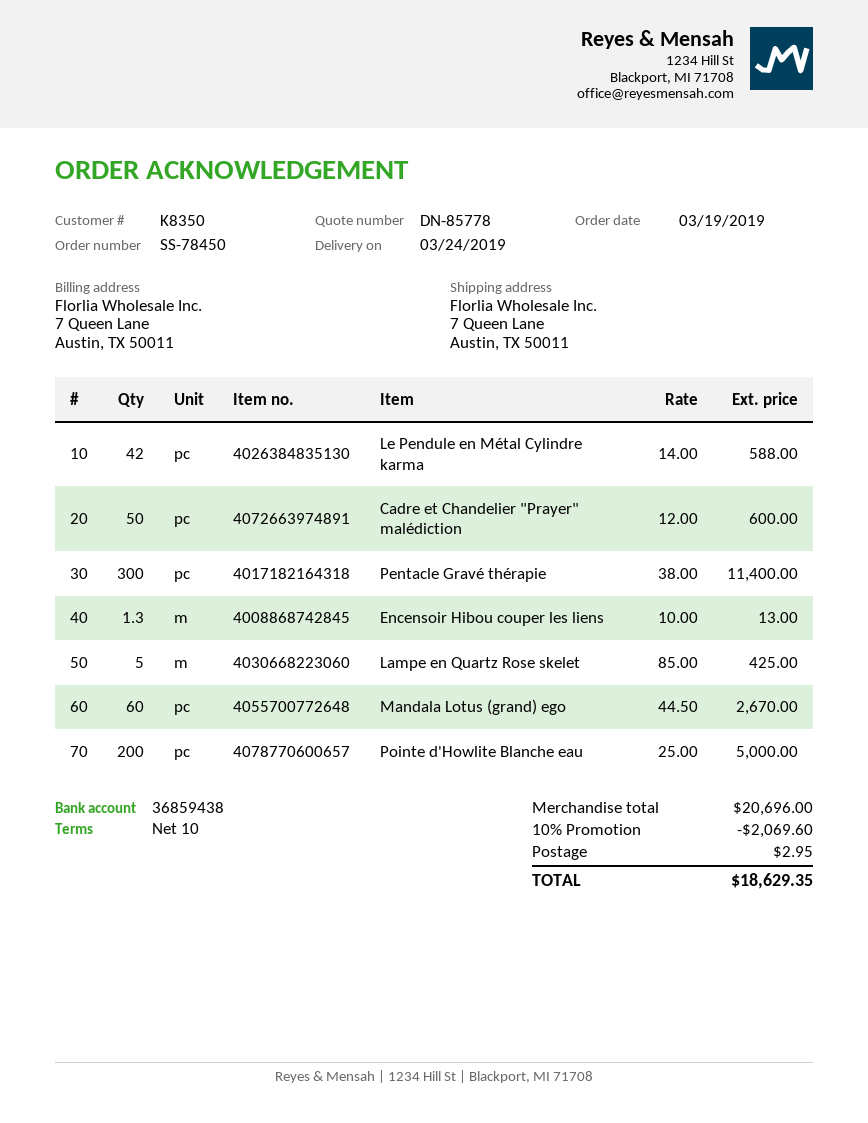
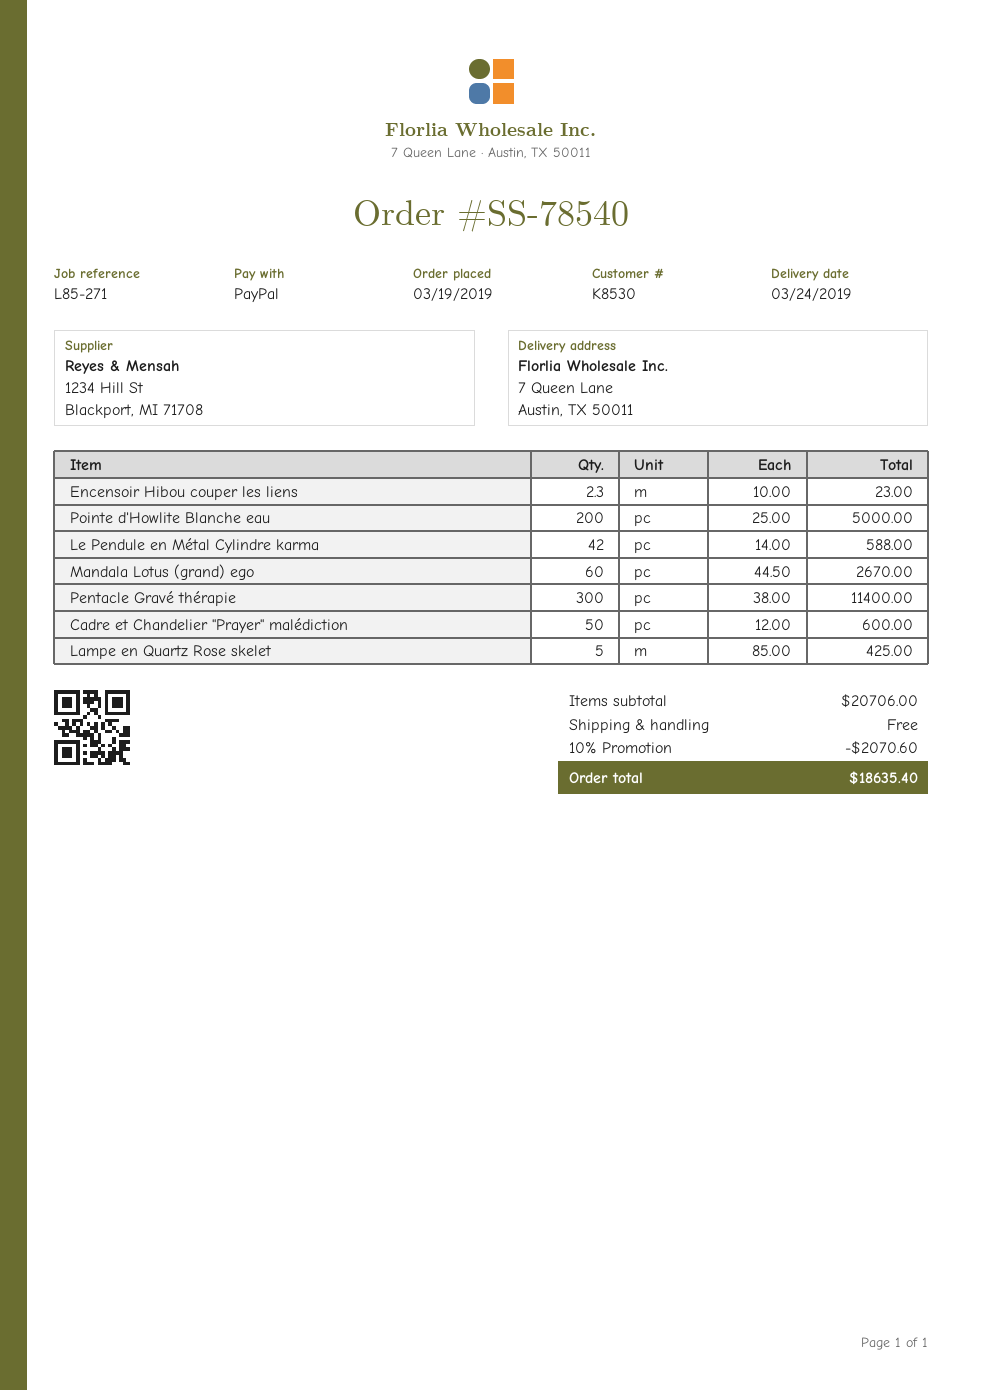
order number: SS-78450 -> SS-78540
customer number: K8350 -> K8530
Encensoir Hibou couper les liens: 1.3 x 10.00 = 13.00 -> 2.3 x 10.00 = 23.00
subtotal: 20696.00 -> 20706.00
discount: 10% = 2069.60 -> 10% = 2070.60
shipping: 2.95 -> 0.00
total: 18629.35 -> 18635.40

